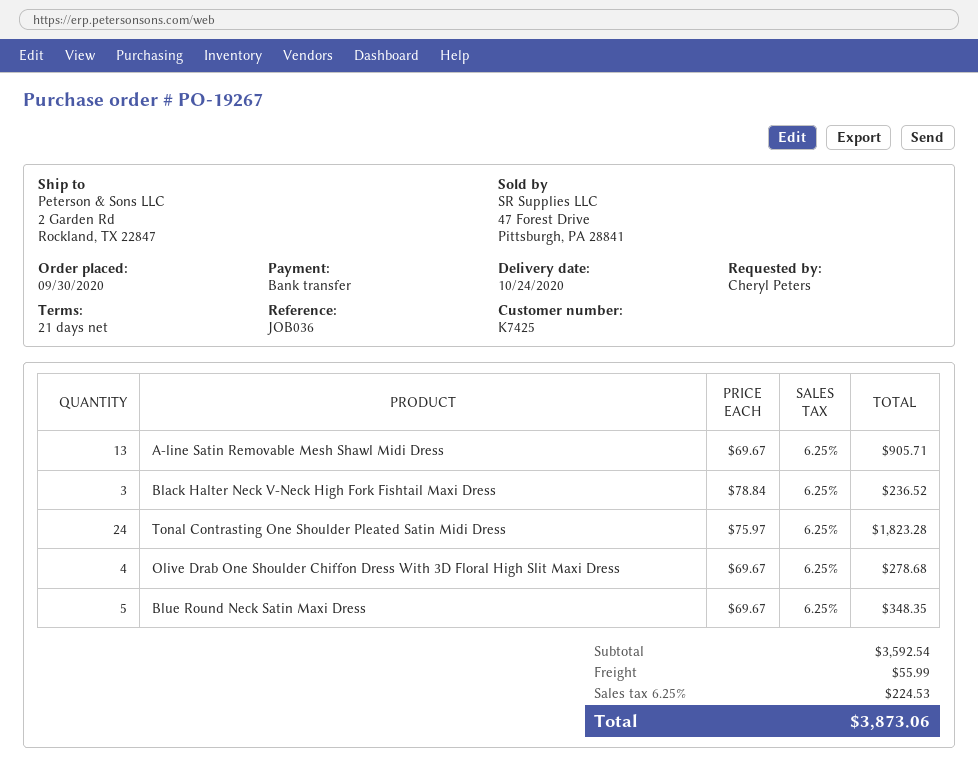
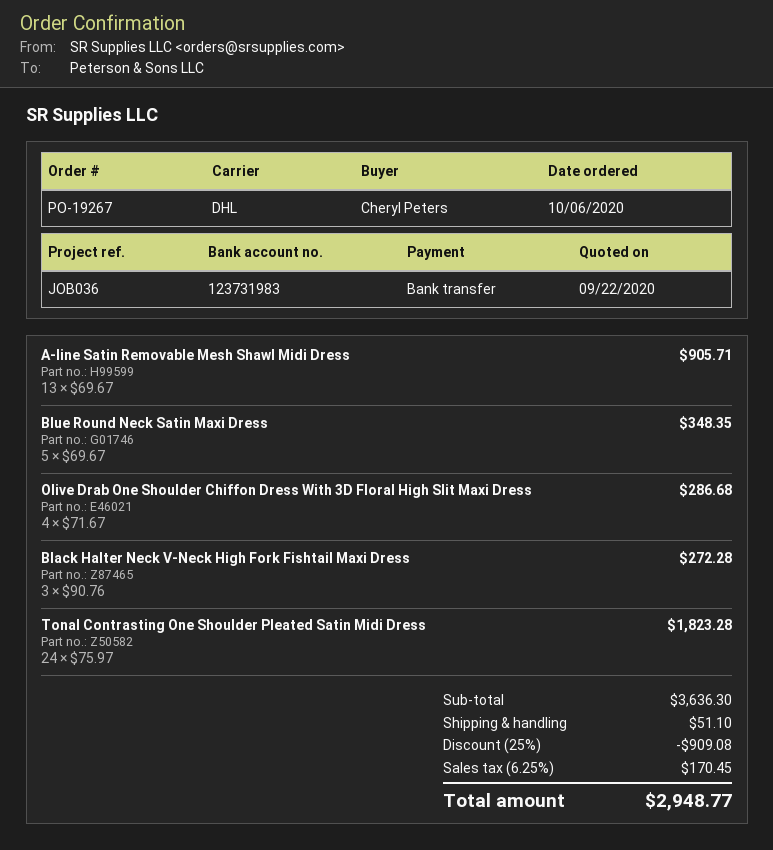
order date: 2020-09-30 -> 2020-10-06
Black Halter Neck V-Neck High Fork Fishtail Maxi Dress: 3 x 78.84 = 236.52 -> 3 x 90.76 = 272.28
Olive Drab One Shoulder Chiffon Dress With 3D Floral High Slit Maxi Dress: 4 x 69.67 = 278.68 -> 4 x 71.67 = 286.68
subtotal: 3592.54 -> 3636.30
discount: none -> 25% = 909.08
shipping: 55.99 -> 51.10
tax: 6.25% = 224.53 -> 6.25% = 170.45
total: 3873.06 -> 2948.77

